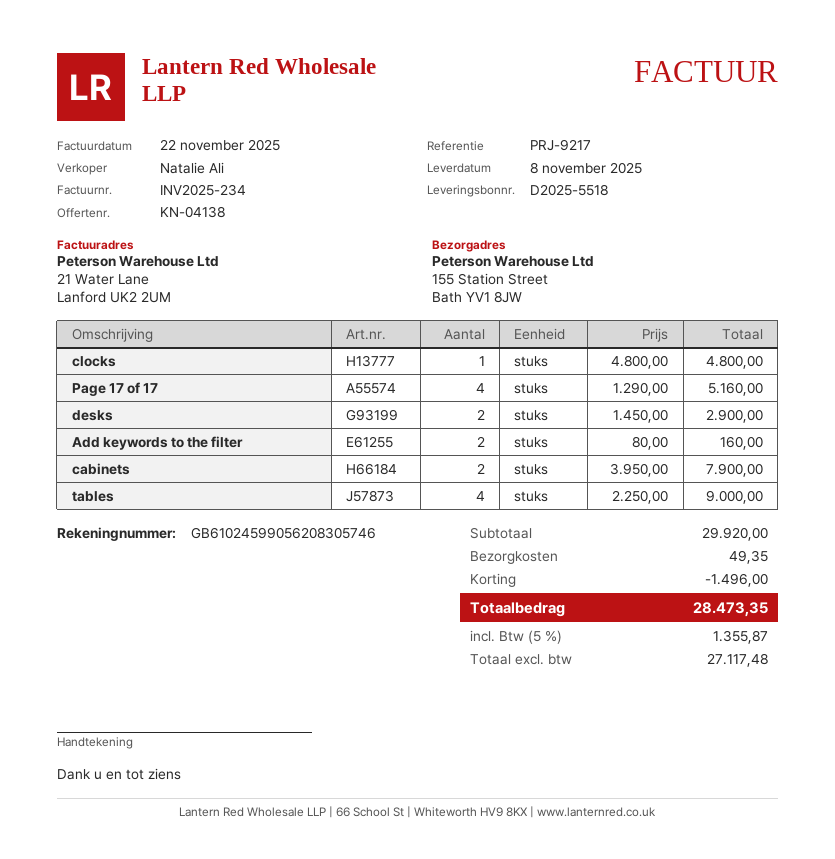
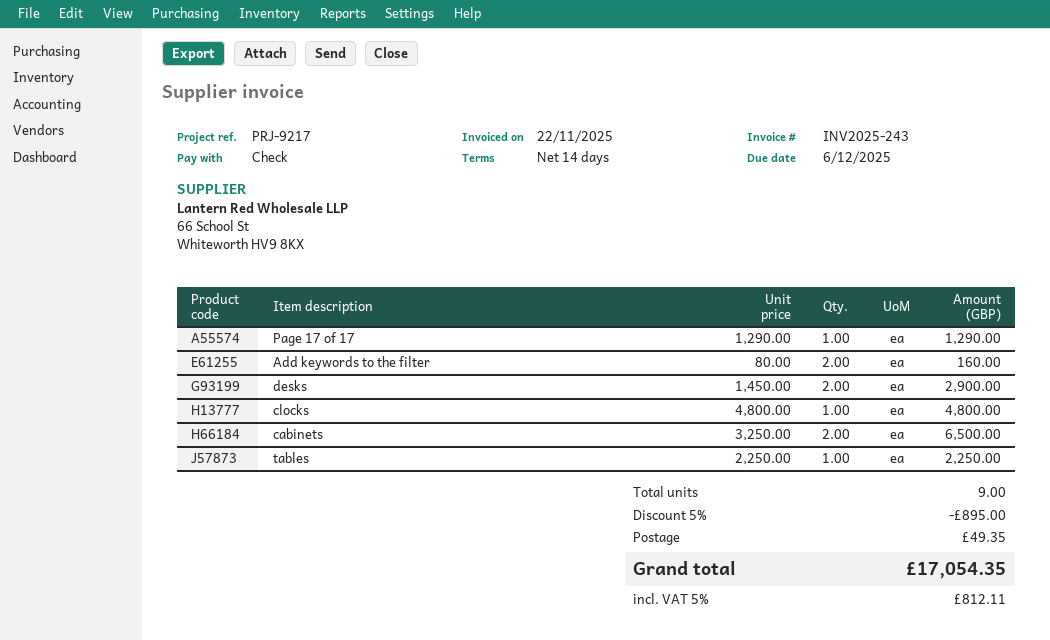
invoice number: INV2025-234 -> INV2025-243
Page 17 of 17: 4 x 1290.00 = 5160.00 -> 1 x 1290.00 = 1290.00
cabinets: 2 x 3950.00 = 7900.00 -> 2 x 3250.00 = 6500.00
tables: 4 x 2250.00 = 9000.00 -> 1 x 2250.00 = 2250.00
discount: 1496.00 -> 895.00
tax: 5% = 1355.87 -> 5% = 812.11
total: 28473.35 -> 17054.35

